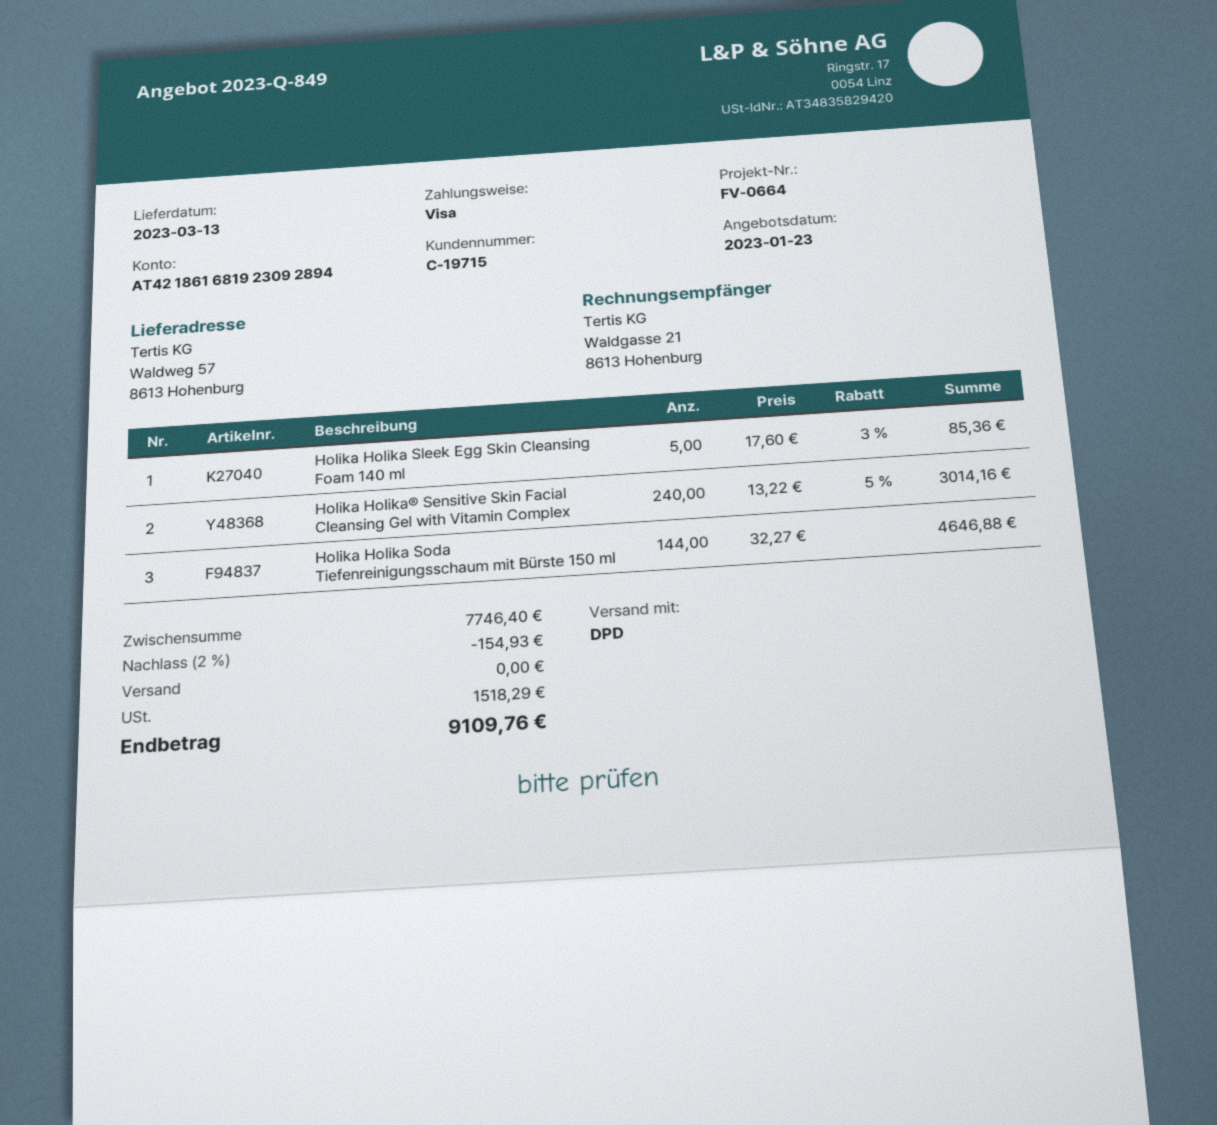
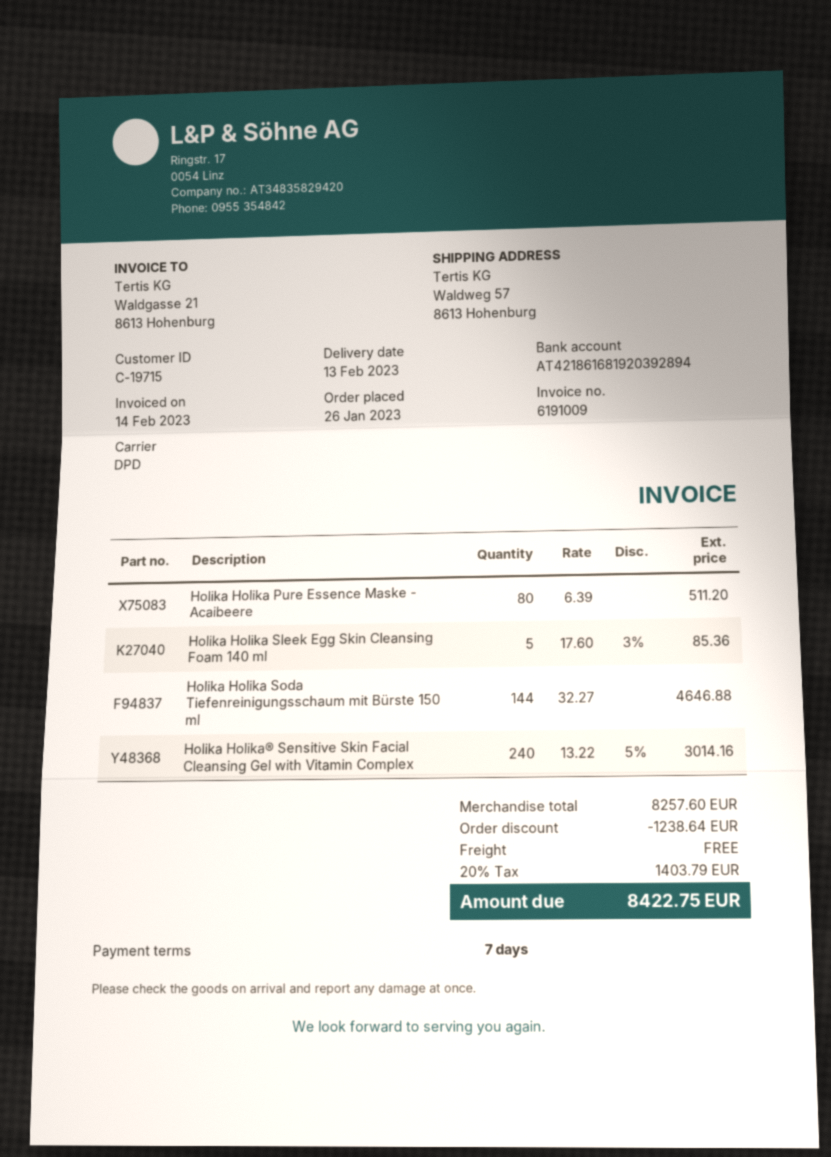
delivery date: 2023-03-13 -> 2023-02-13
bank account: AT421861681923092894 -> AT421861681920392894
Holika Holika Pure Essence Maske - Acaibeere: none -> 80 x 6.39 = 511.20
subtotal: 7746.40 -> 8257.60
discount: 154.93 -> 1238.64
tax: 1518.29 -> 1403.79
total: 9109.76 -> 8422.75

